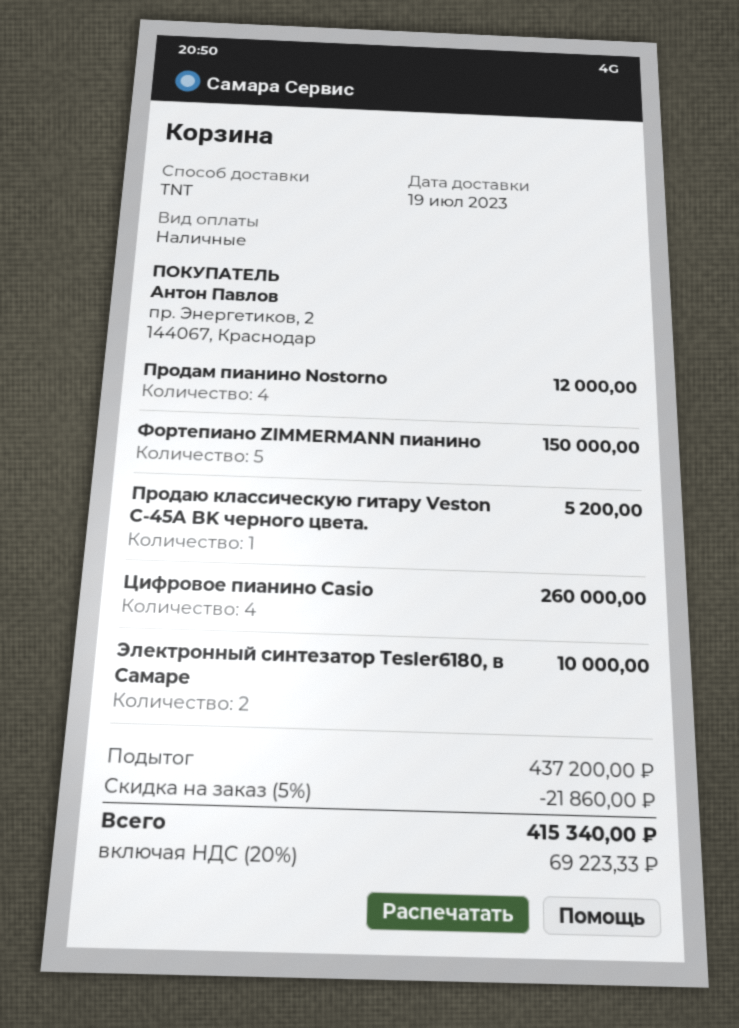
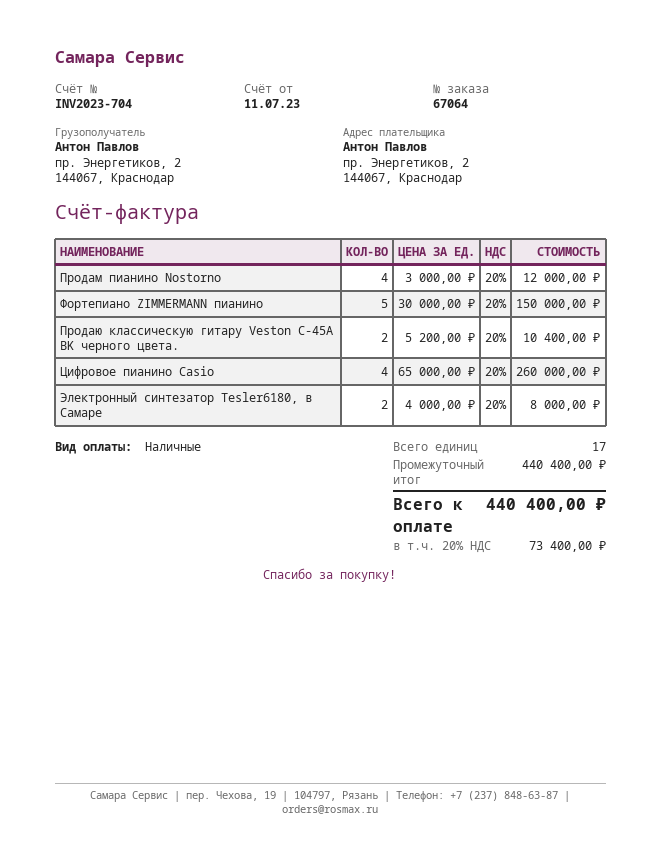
Продаю классическую гитару Veston C-45A BK черного цвета.: 1 for 5200.00 -> 2 for 10400.00
Электронный синтезатор Tesler6180, в Самаре: 2 for 10000.00 -> 2 for 8000.00
subtotal: 437200.00 -> 440400.00
discount: 5% = 21860.00 -> none
tax: 20% = 69223.33 -> 20% = 73400.00
total: 415340.00 -> 440400.00

